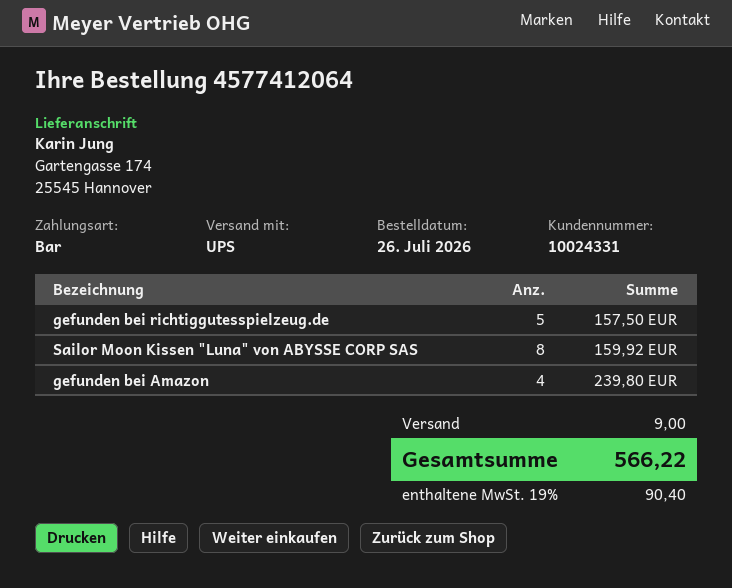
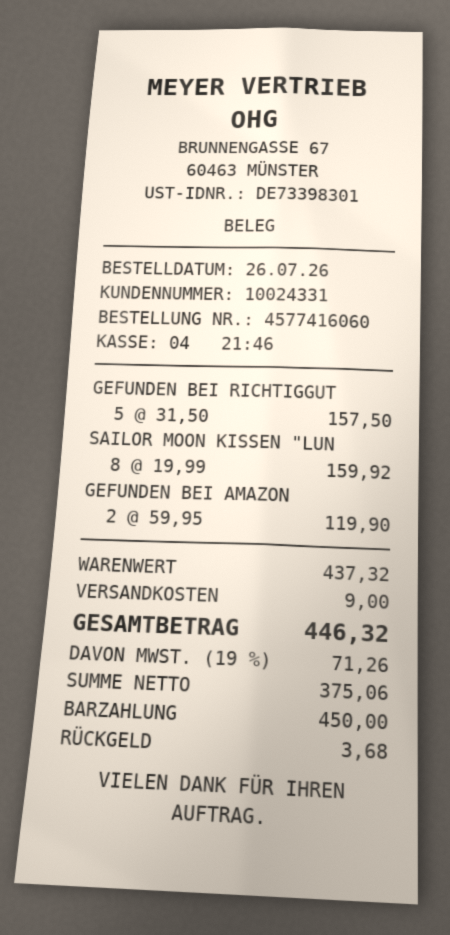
order number: 4577412064 -> 4577416060
gefunden bei Amazon: 4 for 239.80 -> 2 for 119.90
tax: 19% = 90.40 -> 19% = 71.26
total: 566.22 -> 446.32

